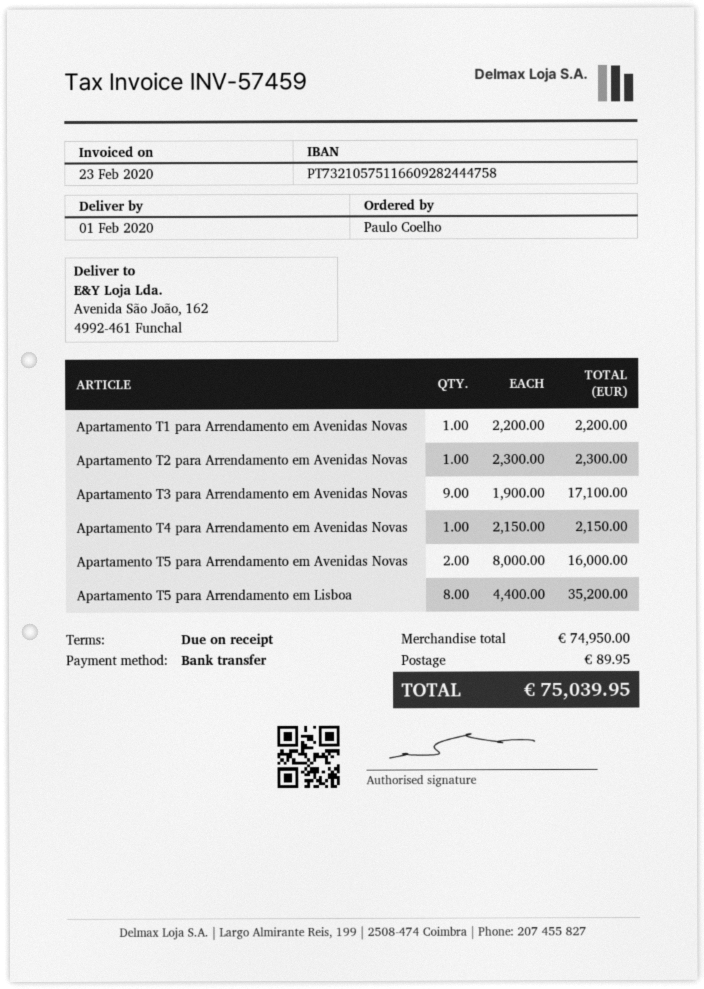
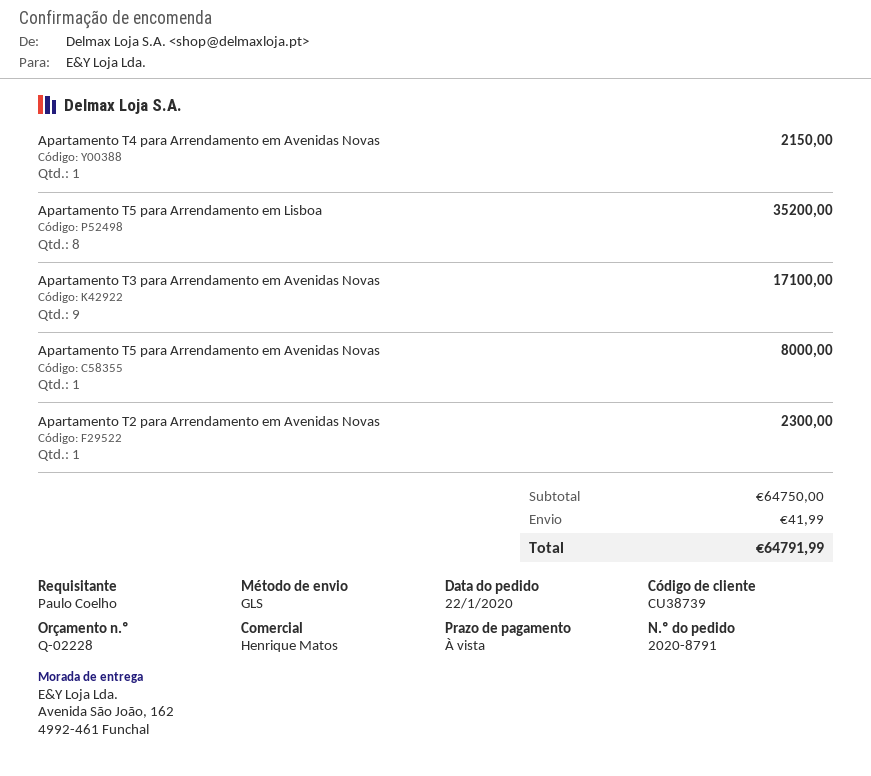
Apartamento T1 para Arrendamento em Avenidas Novas: 1 for 2200.00 -> none
Apartamento T5 para Arrendamento em Avenidas Novas: 2 for 16000.00 -> 1 for 8000.00
subtotal: 74950.00 -> 64750.00
shipping: 89.95 -> 41.99
total: 75039.95 -> 64791.99

